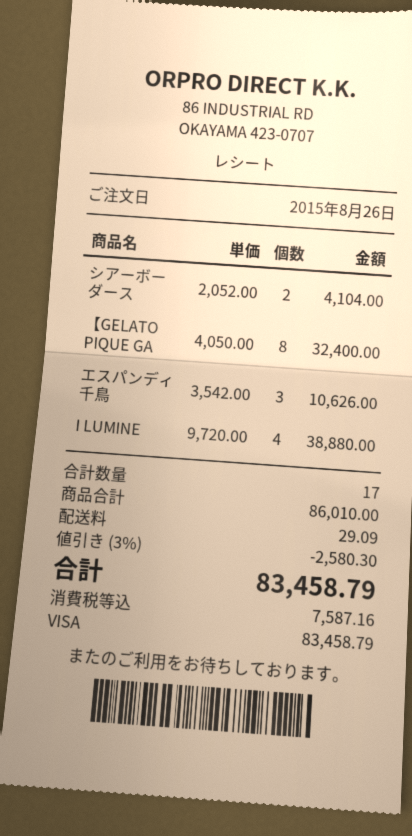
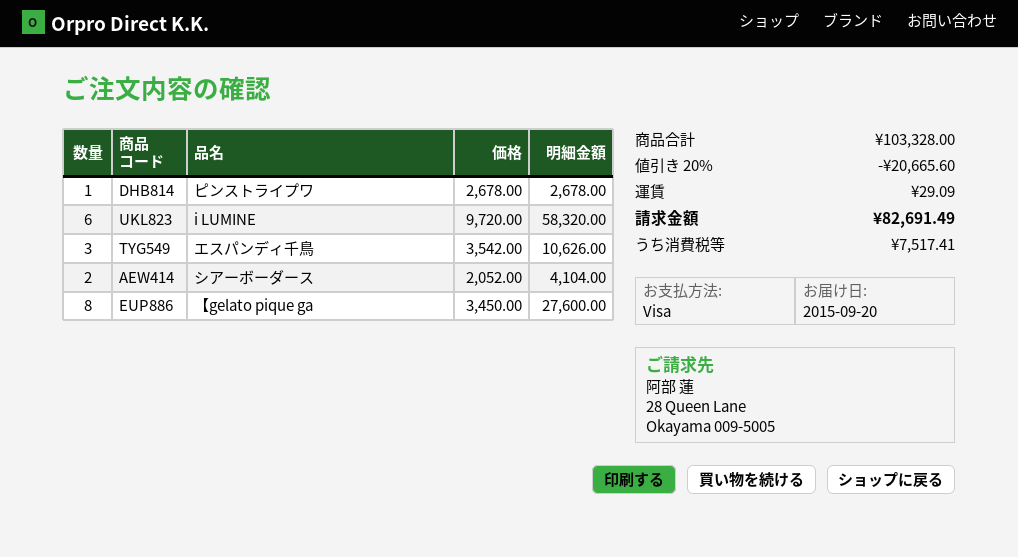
【GELATO PIQUE GA: 8 x 4050.00 = 32400.00 -> 8 x 3450.00 = 27600.00
I LUMINE: 4 x 9720.00 = 38880.00 -> 6 x 9720.00 = 58320.00
ピンストライプワ: none -> 1 x 2678.00 = 2678.00
subtotal: 86010.00 -> 103328.00
discount: 3% = 2580.30 -> 20% = 20665.60
tax: 7587.16 -> 7517.41
total: 83458.79 -> 82691.49

